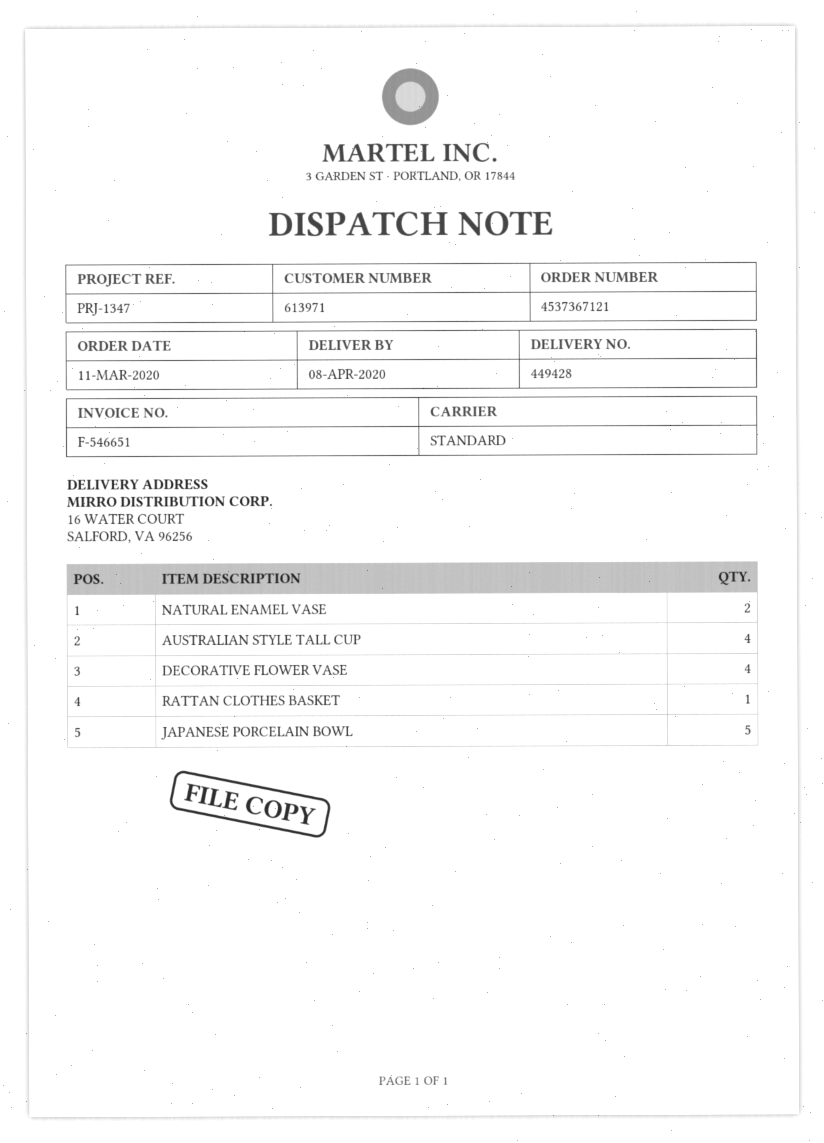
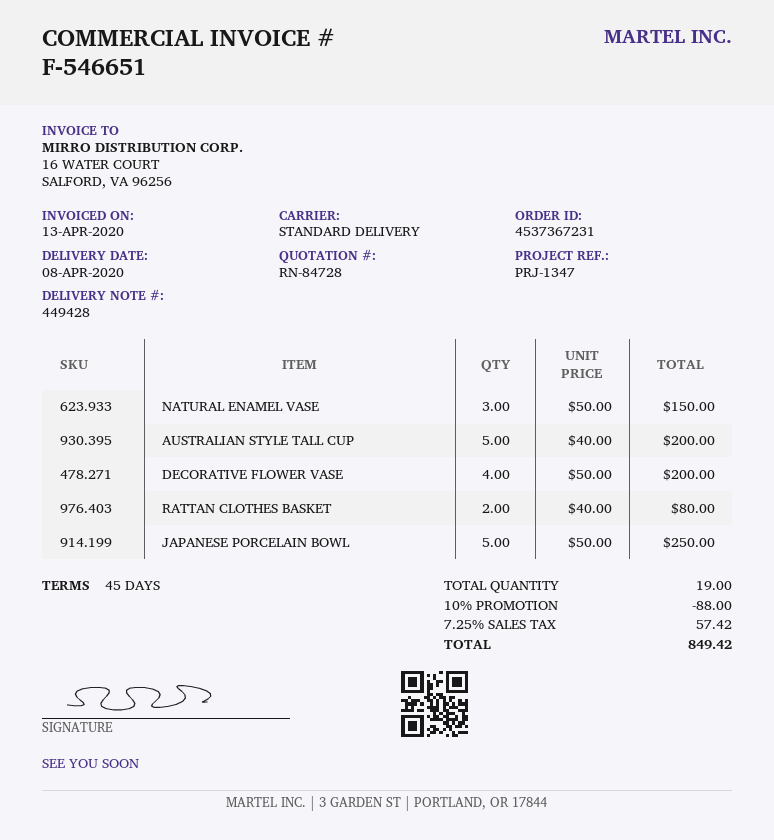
order number: 4537367121 -> 4537367231
NATURAL ENAMEL VASE: 2 -> 3
AUSTRALIAN STYLE TALL CUP: 4 -> 5
RATTAN CLOTHES BASKET: 1 -> 2

